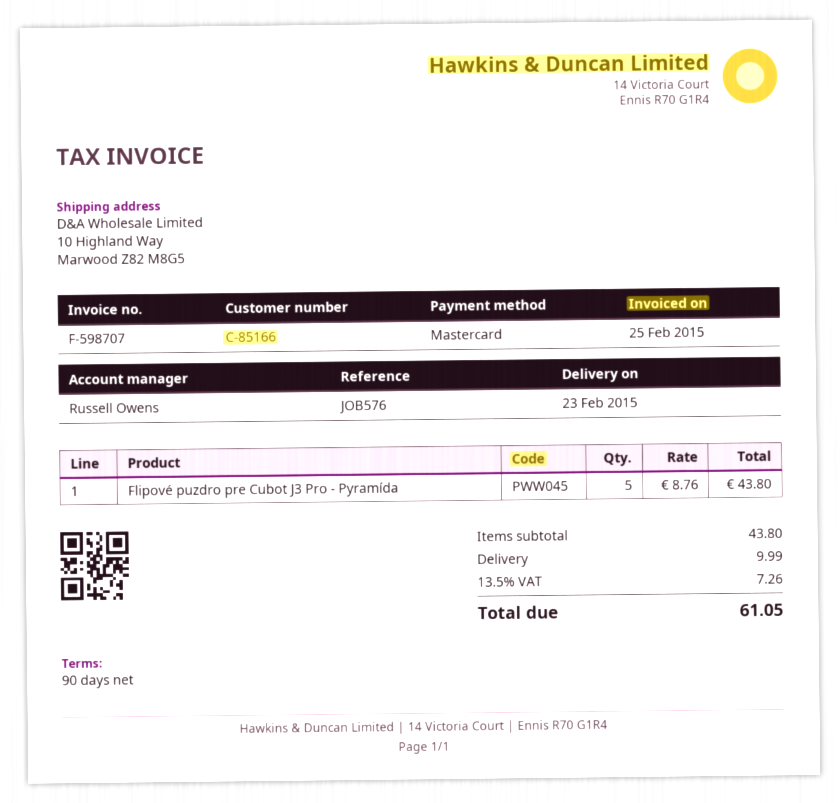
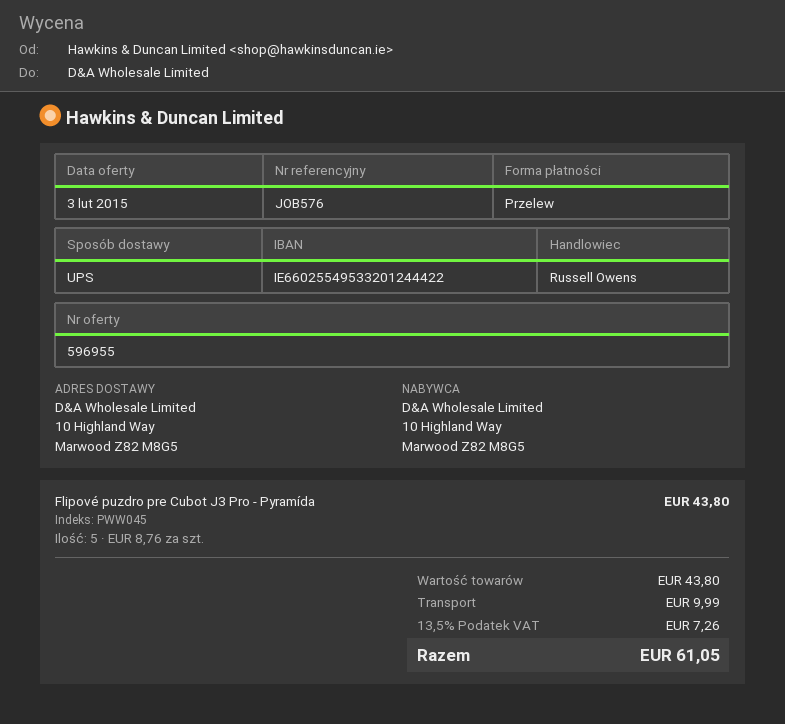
payment method: Mastercard -> bank transfer

